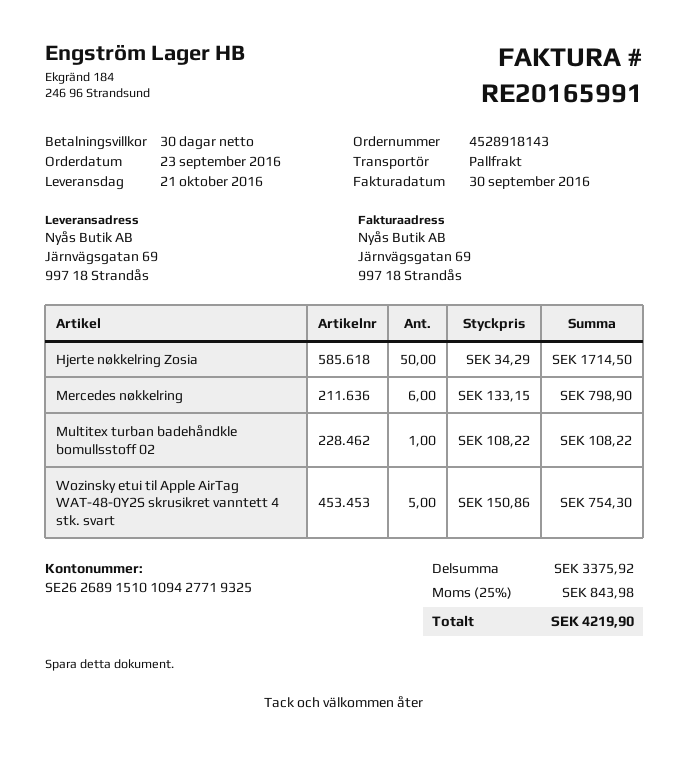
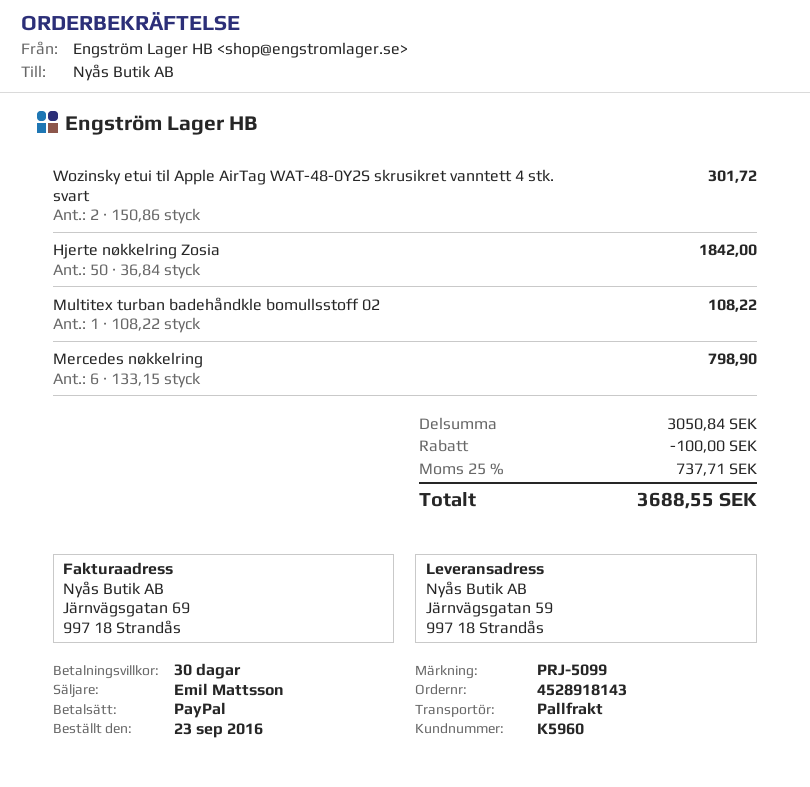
ship to: Järnvägsgatan 69, 997 18 Strandås -> Järnvägsgatan 59, 997 18 Strandås
Hjerte nøkkelring Zosia: 50 x 34.29 = 1714.50 -> 50 x 36.84 = 1842.00
Wozinsky etui til Apple AirTag WAT-48-0Y2S skrusikret vanntett 4 stk. svart: 5 x 150.86 = 754.30 -> 2 x 150.86 = 301.72
subtotal: 3375.92 -> 3050.84
discount: none -> 100.00
tax: 25% = 843.98 -> 25% = 737.71
total: 4219.90 -> 3688.55

